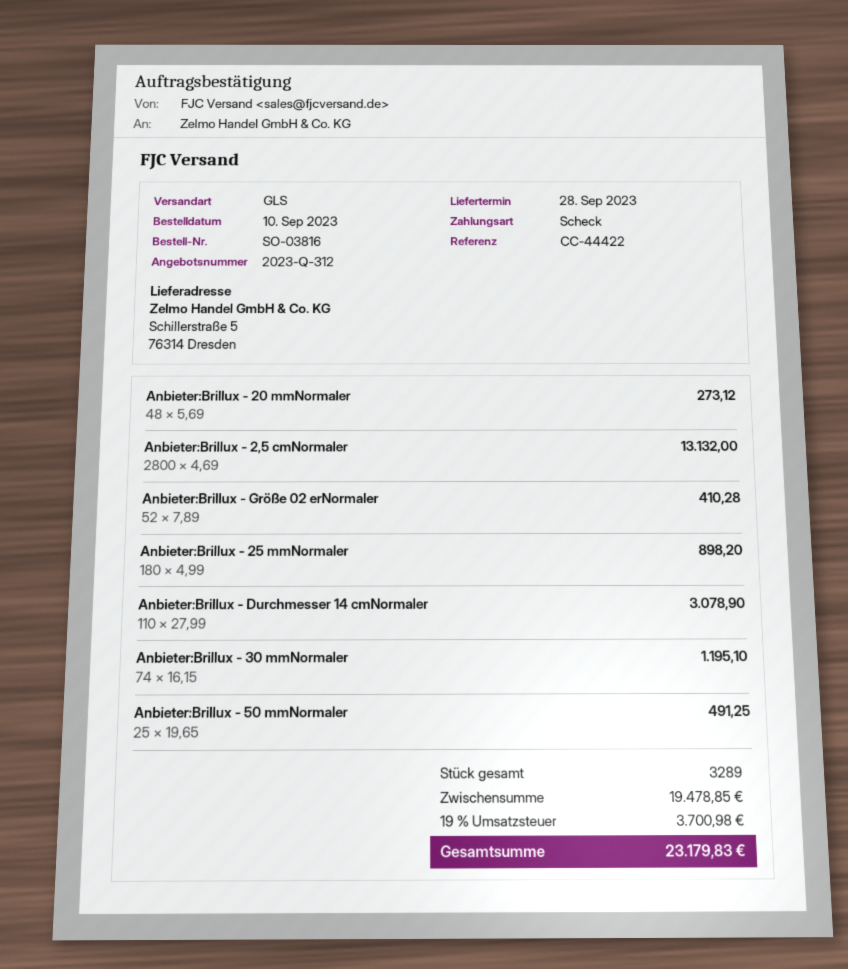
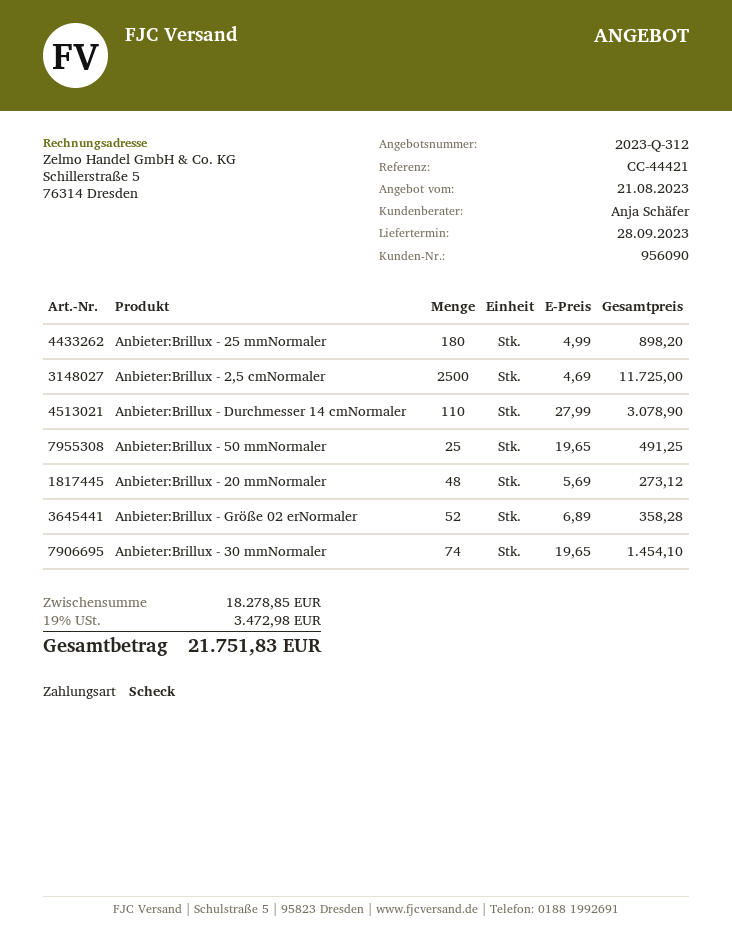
reference: CC-44422 -> CC-44421
Anbieter:Brillux - 2,5 cmNormaler: 2800 x 4.69 = 13132.00 -> 2500 x 4.69 = 11725.00
Anbieter:Brillux - Größe 02 erNormaler: 52 x 7.89 = 410.28 -> 52 x 6.89 = 358.28
Anbieter:Brillux - 30 mmNormaler: 74 x 16.15 = 1195.10 -> 74 x 19.65 = 1454.10
subtotal: 19478.85 -> 18278.85
tax: 19% = 3700.98 -> 19% = 3472.98
total: 23179.83 -> 21751.83

